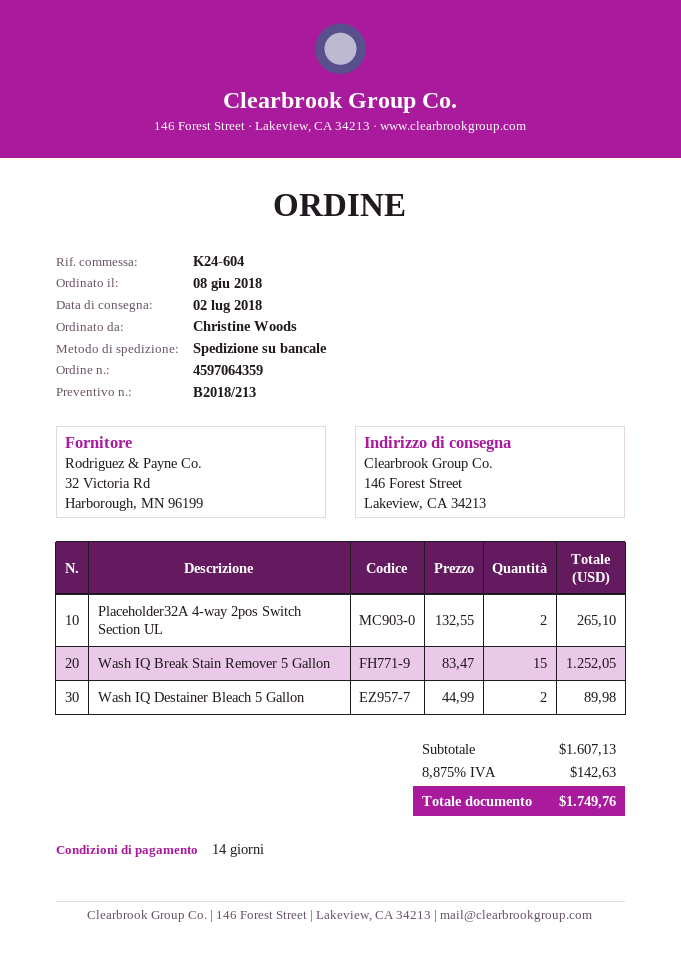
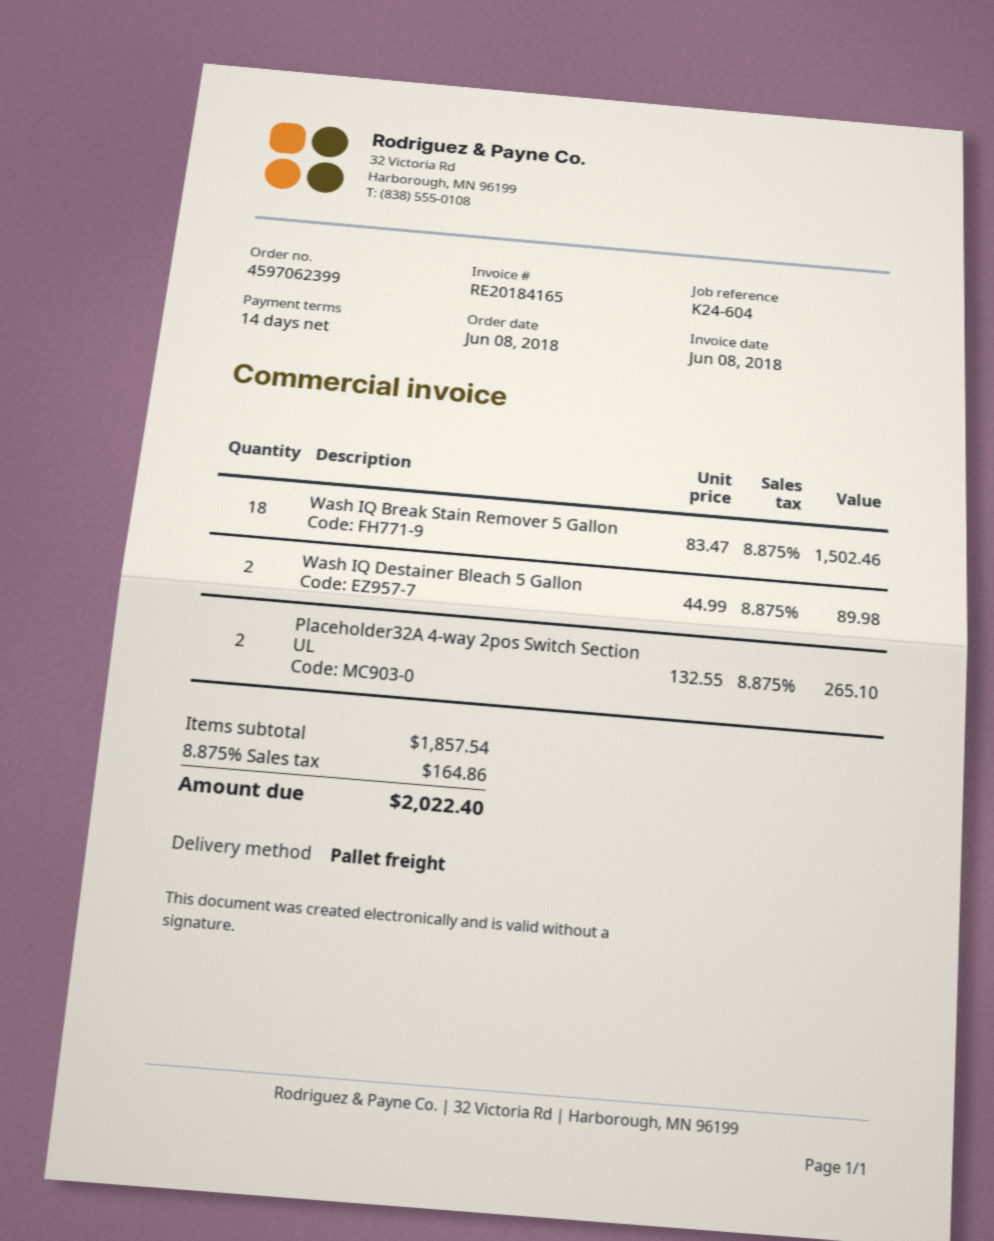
order number: 4597064359 -> 4597062399
Wash IQ Break Stain Remover 5 Gallon: 15 x 83.47 = 1252.05 -> 18 x 83.47 = 1502.46
subtotal: 1607.13 -> 1857.54
tax: 8.875% = 142.63 -> 8.875% = 164.86
total: 1749.76 -> 2022.40

